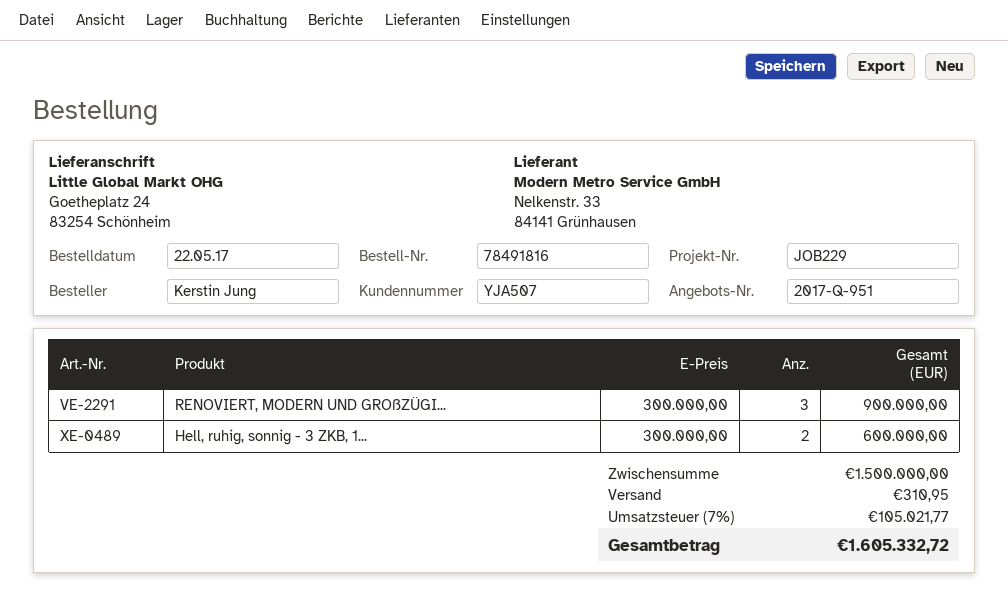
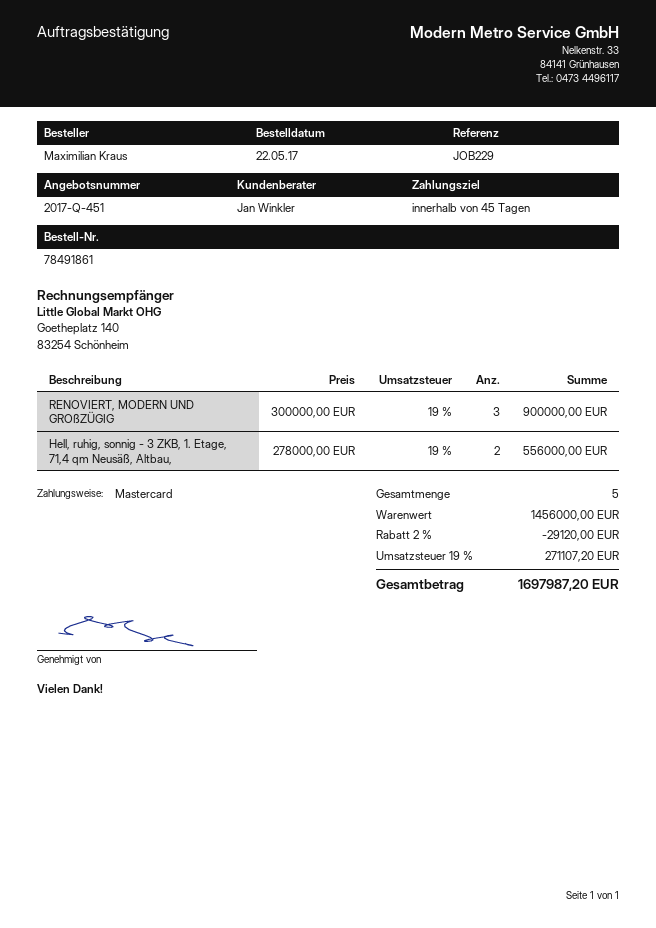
quote number: 2017-Q-951 -> 2017-Q-451
order number: 78491816 -> 78491861
ordered by: Kerstin Jung -> Maximilian Kraus
Hell, ruhig, sonnig - 3 ZKB, 1...: 2 x 300000.00 = 600000.00 -> 2 x 278000.00 = 556000.00
subtotal: 1500000.00 -> 1456000.00
discount: none -> 2% = 29120.00
shipping: 310.95 -> none
tax: 7% = 105021.77 -> 19% = 271107.20
total: 1605332.72 -> 1697987.20

